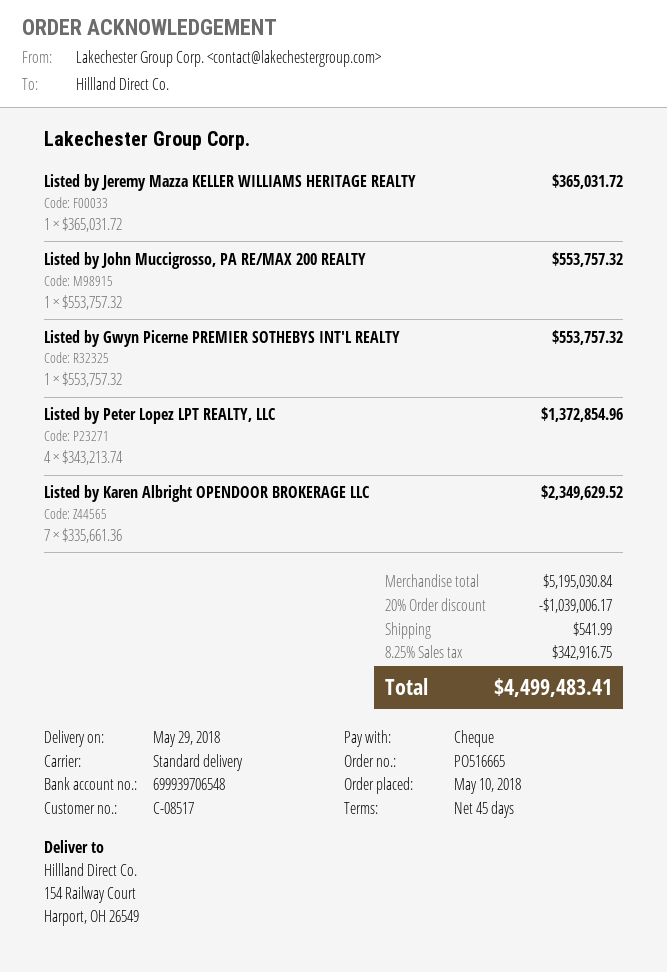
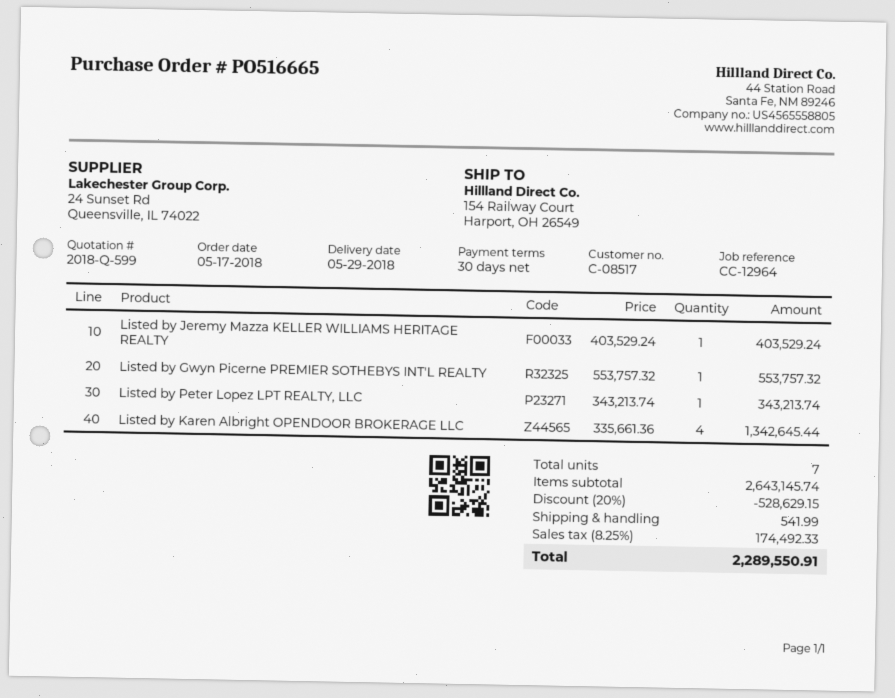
order date: 2018-05-10 -> 2018-05-17
payment terms: 45 days -> 30 days
Listed by Jeremy Mazza KELLER WILLIAMS HERITAGE REALTY: 1 x 365031.72 = 365031.72 -> 1 x 403529.24 = 403529.24
Listed by John Muccigrosso, PA RE/MAX 200 REALTY: 1 x 553757.32 = 553757.32 -> none
Listed by Peter Lopez LPT REALTY, LLC: 4 x 343213.74 = 1372854.96 -> 1 x 343213.74 = 343213.74
Listed by Karen Albright OPENDOOR BROKERAGE LLC: 7 x 335661.36 = 2349629.52 -> 4 x 335661.36 = 1342645.44
subtotal: 5195030.84 -> 2643145.74
discount: 20% = 1039006.17 -> 20% = 528629.15
tax: 8.25% = 342916.75 -> 8.25% = 174492.33
total: 4499483.41 -> 2289550.91

